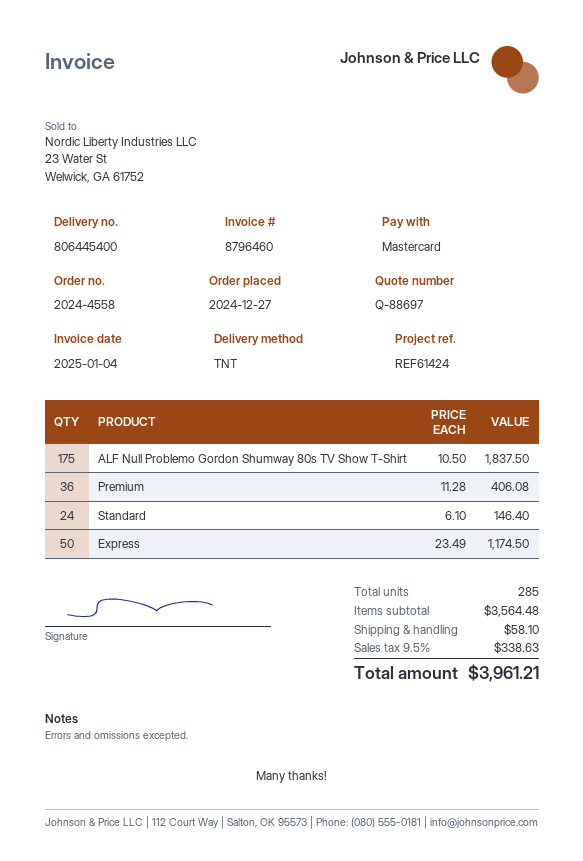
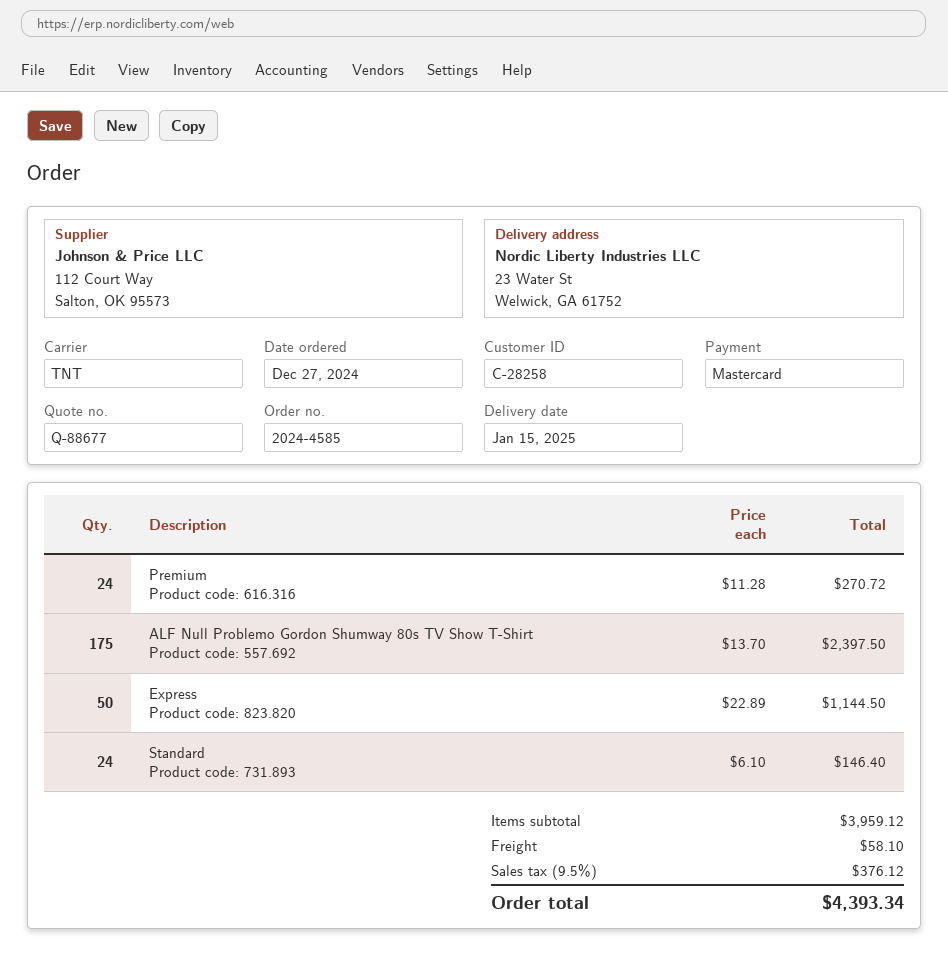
quote number: Q-88697 -> Q-88677
order number: 2024-4558 -> 2024-4585
ALF Null Problemo Gordon Shumway 80s TV Show T-Shirt: 175 x 10.50 = 1837.50 -> 175 x 13.70 = 2397.50
Premium: 36 x 11.28 = 406.08 -> 24 x 11.28 = 270.72
Express: 50 x 23.49 = 1174.50 -> 50 x 22.89 = 1144.50
subtotal: 3564.48 -> 3959.12
tax: 9.5% = 338.63 -> 9.5% = 376.12
total: 3961.21 -> 4393.34

